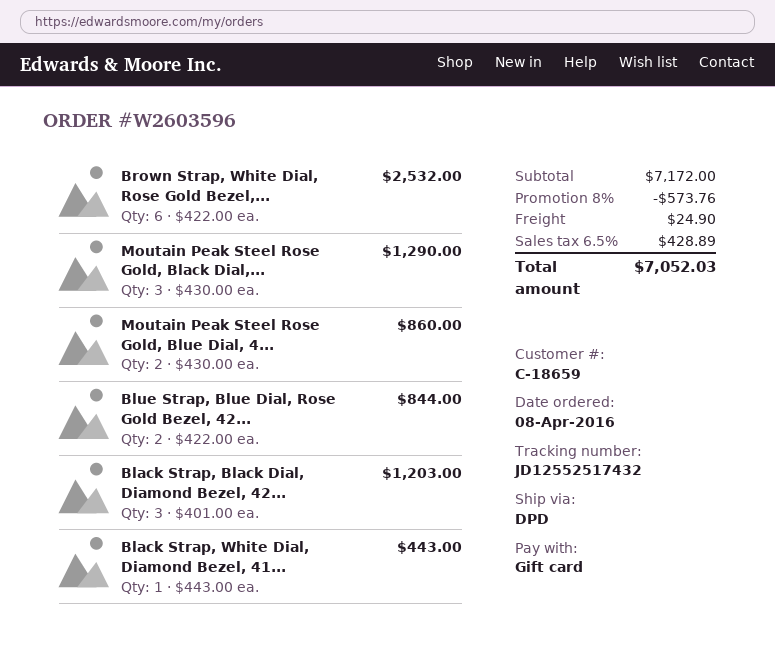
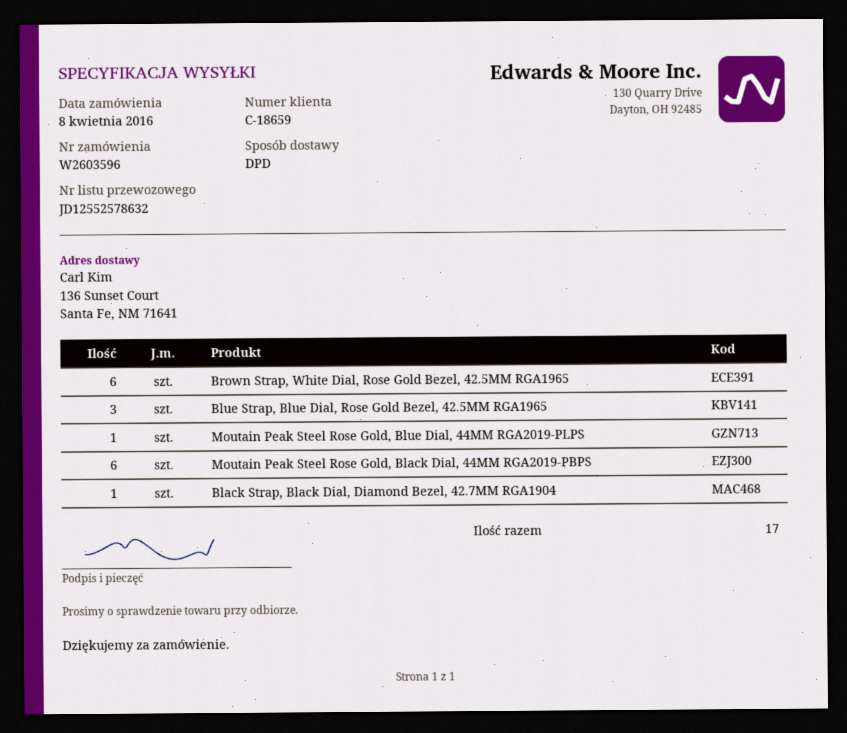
tracking number: JD12552517432 -> JD12552578632
Moutain Peak Steel Rose Gold, Black Dial,...: 3 -> 6
Moutain Peak Steel Rose Gold, Blue Dial, 4...: 2 -> 1
Blue Strap, Blue Dial, Rose Gold Bezel, 42...: 2 -> 3
Black Strap, Black Dial, Diamond Bezel, 42...: 3 -> 1
Black Strap, White Dial, Diamond Bezel, 41...: 1 -> none

